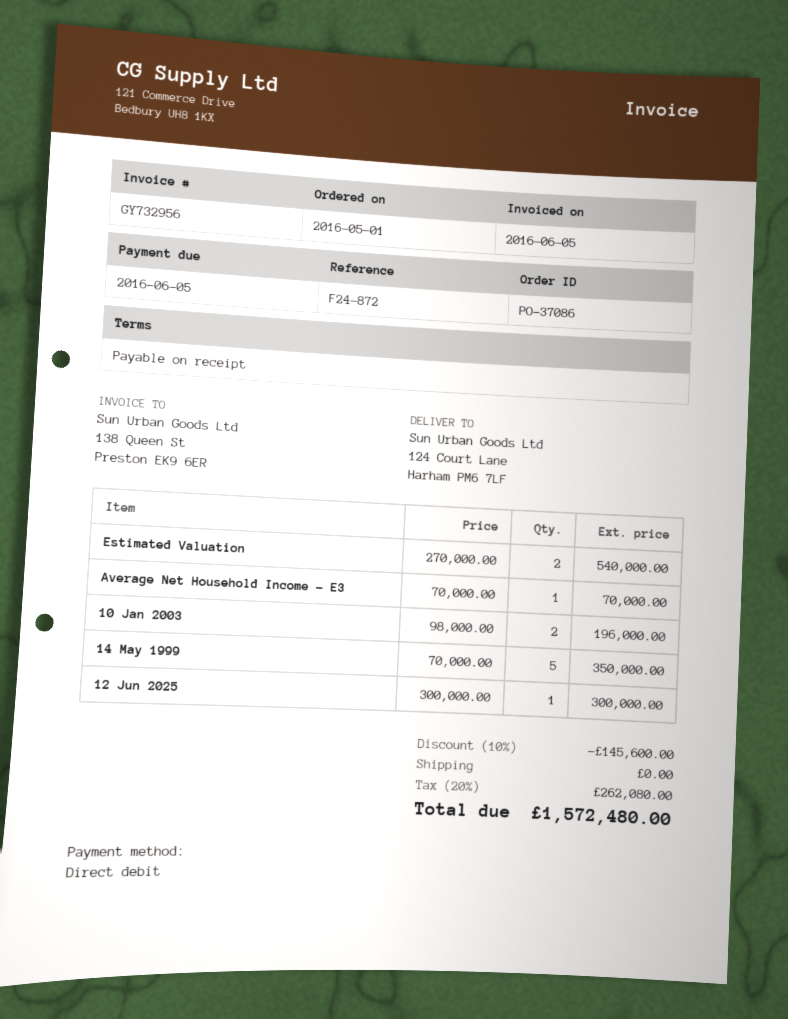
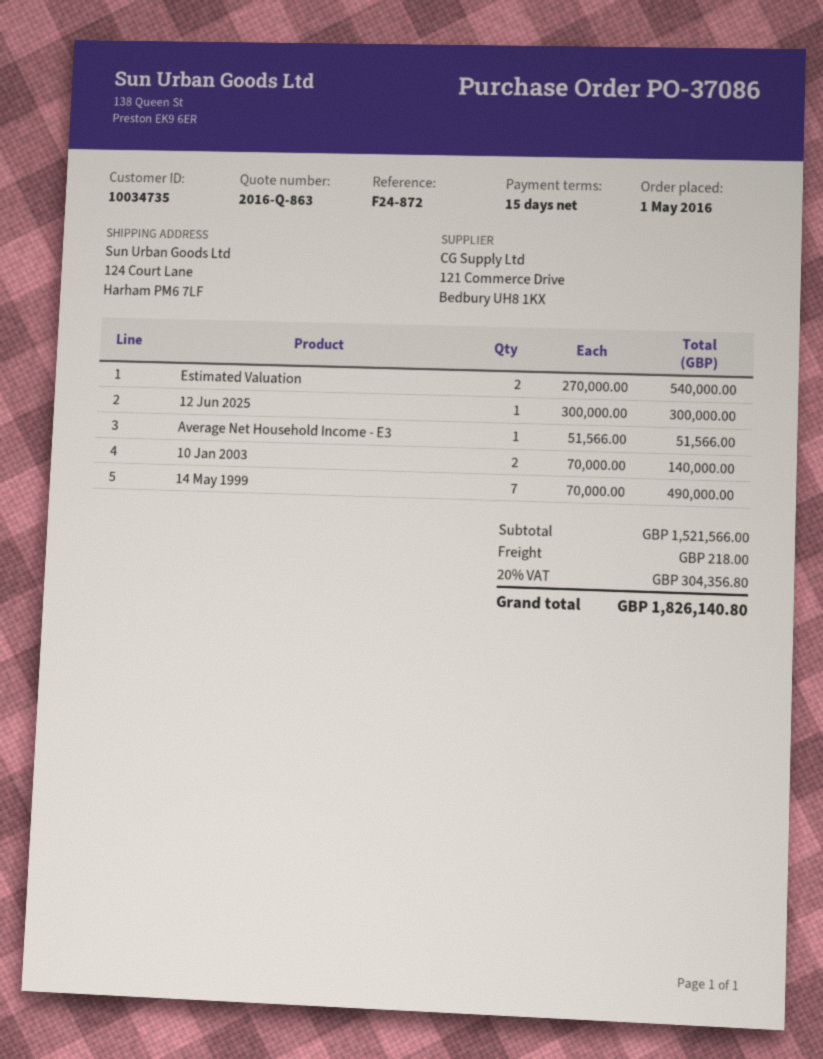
payment terms: on receipt -> 15 days
Average Net Household Income - E3: 1 x 70000.00 = 70000.00 -> 1 x 51566.00 = 51566.00
10 Jan 2003: 2 x 98000.00 = 196000.00 -> 2 x 70000.00 = 140000.00
14 May 1999: 5 x 70000.00 = 350000.00 -> 7 x 70000.00 = 490000.00
discount: 10% = 145600.00 -> none
shipping: 0.00 -> 218.00
tax: 20% = 262080.00 -> 20% = 304356.80
total: 1572480.00 -> 1826140.80

